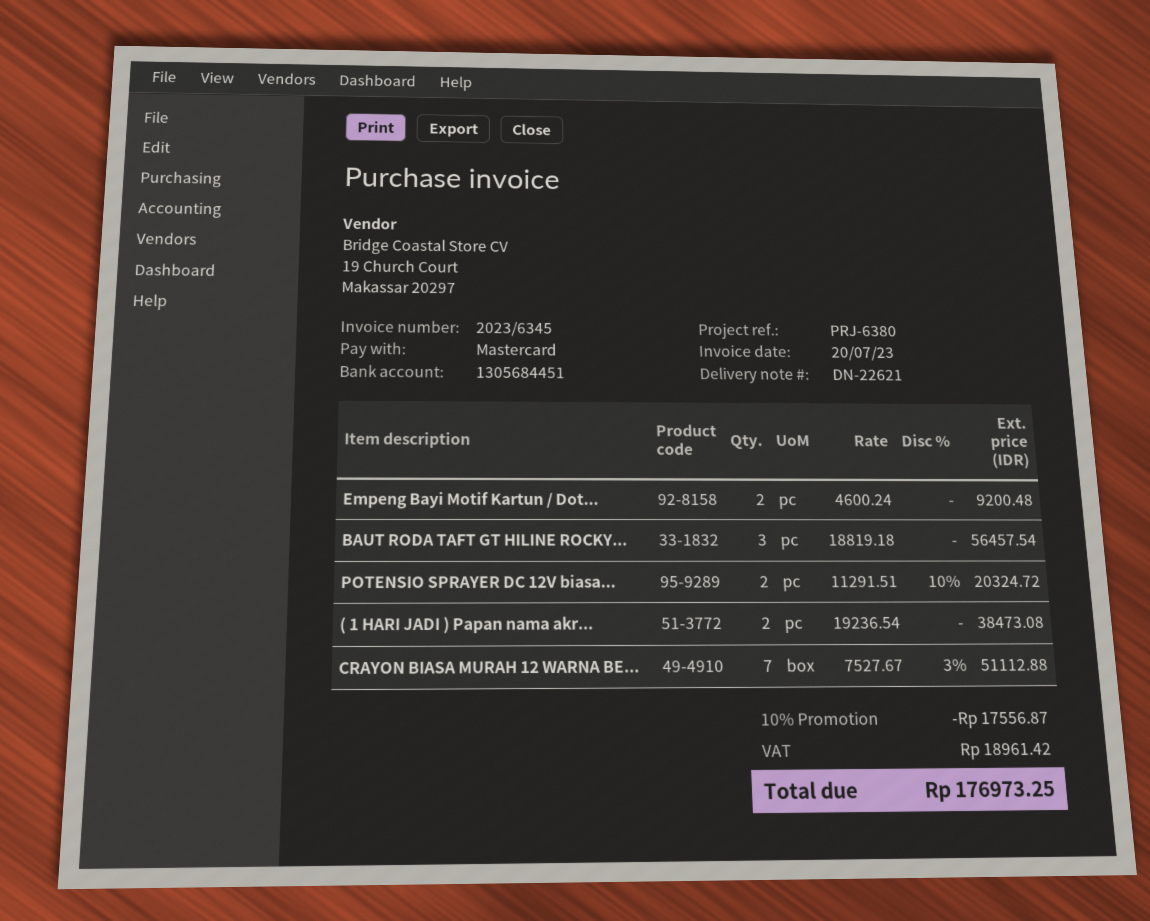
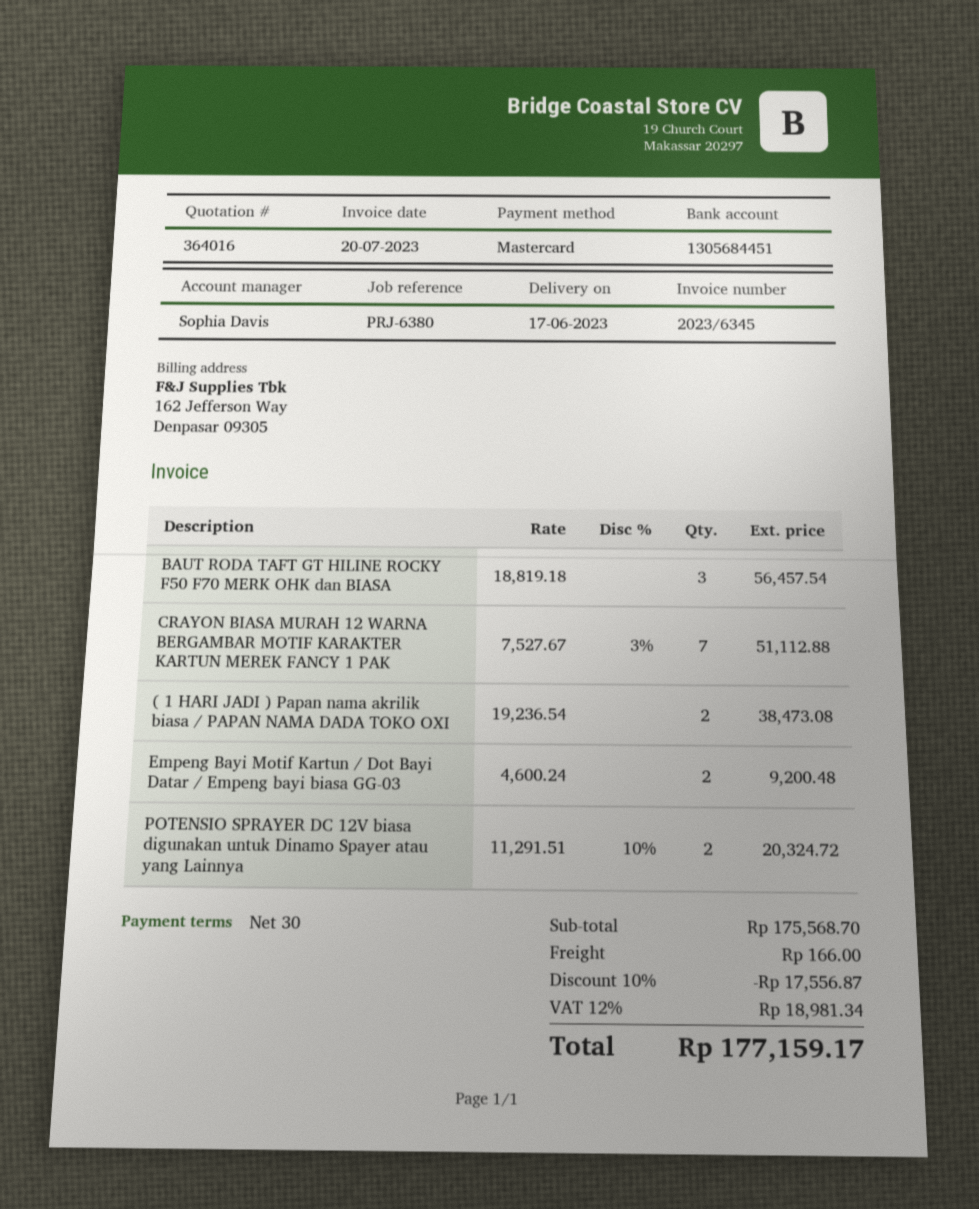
shipping: none -> 166.00
tax: 18961.42 -> 18981.34
total: 176973.25 -> 177159.17

